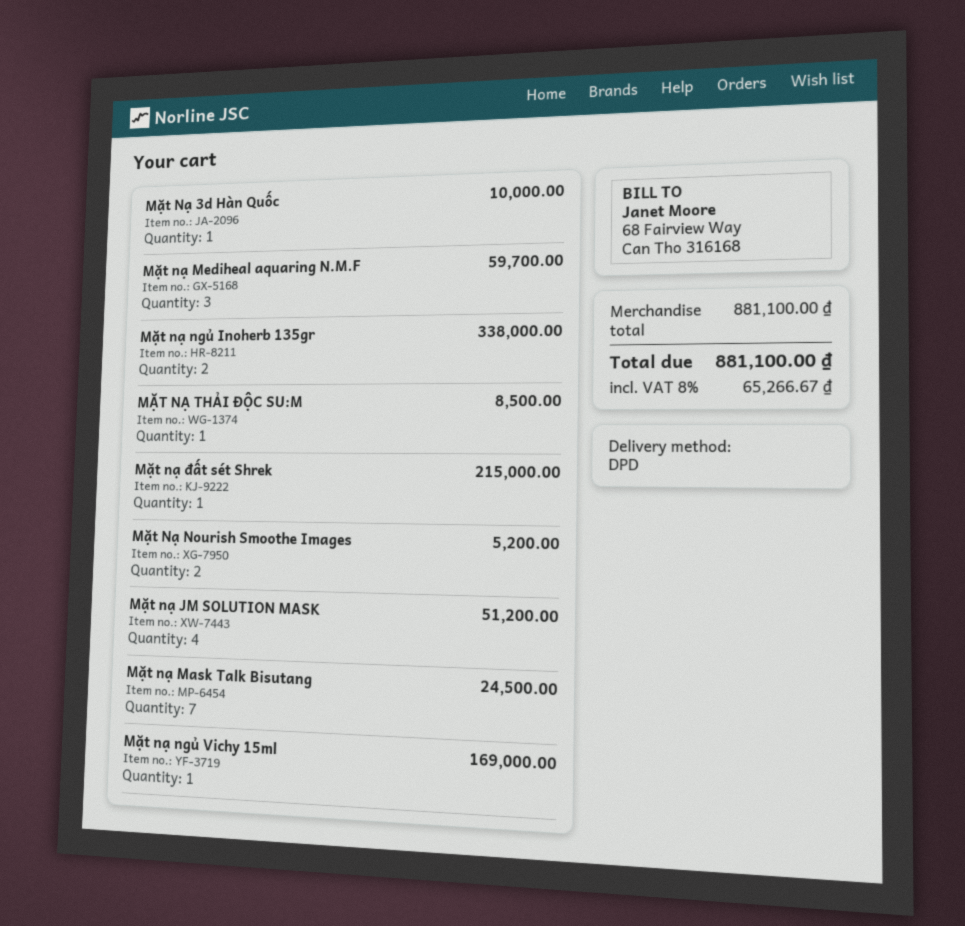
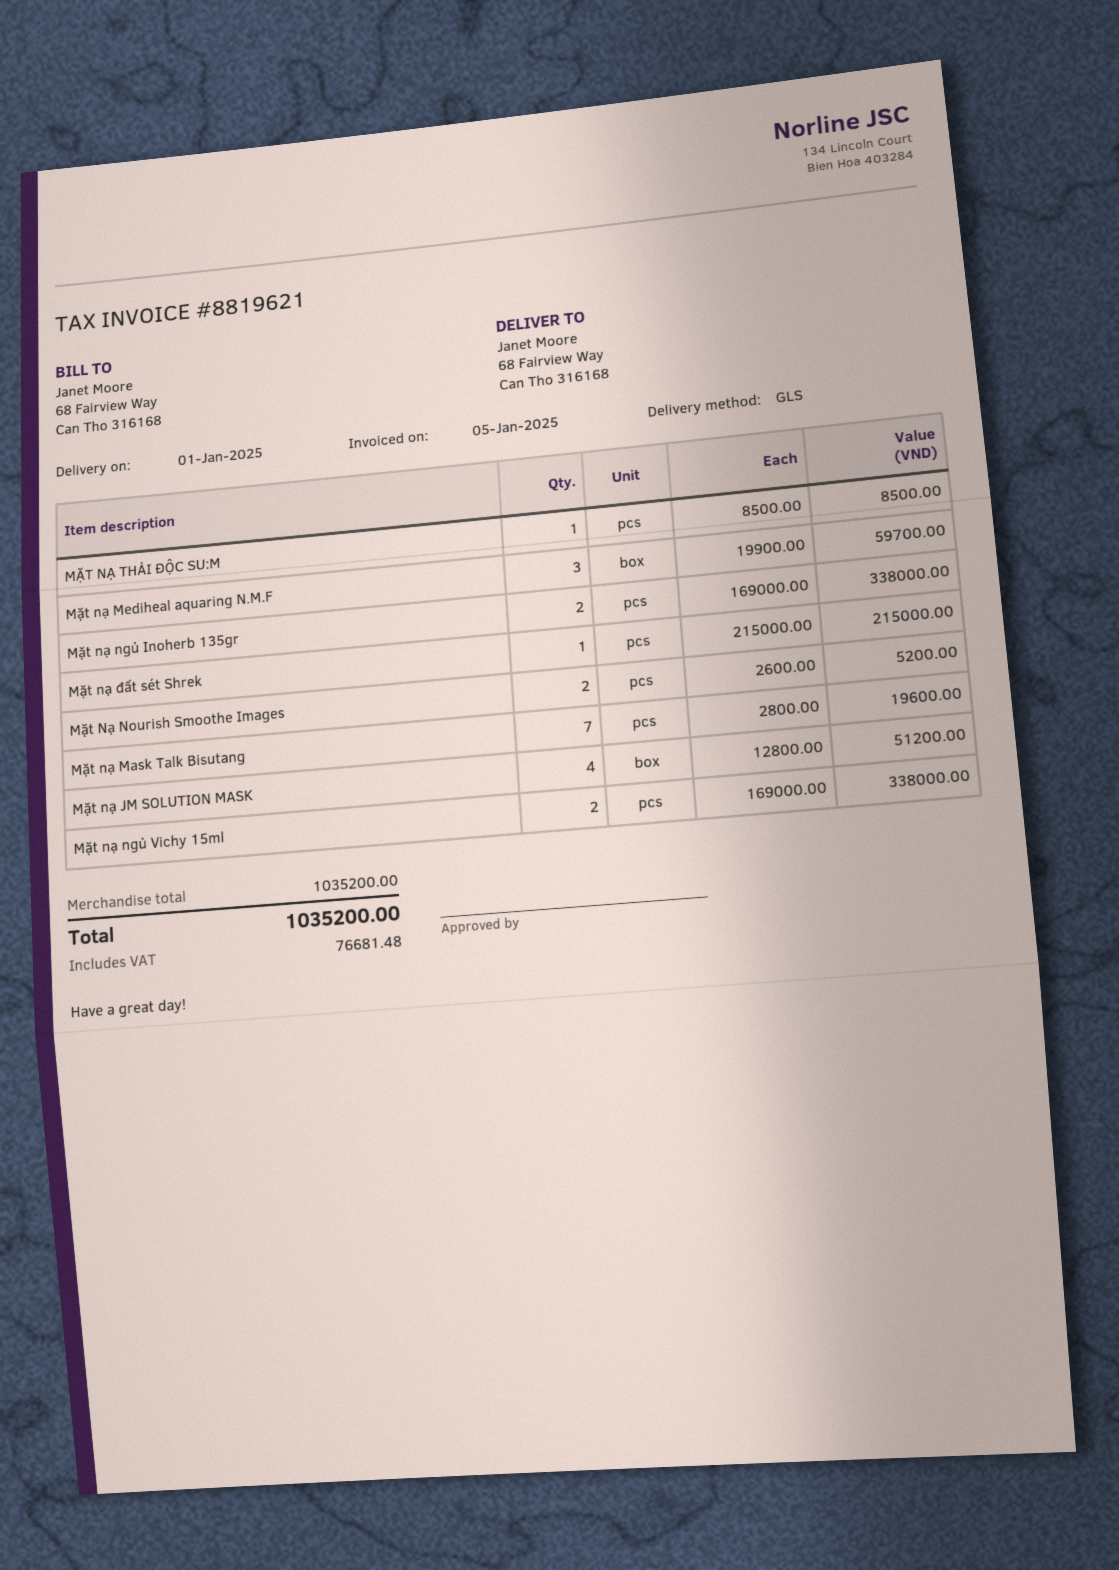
shipping method: DPD -> GLS
Mặt Nạ 3d Hàn Quốc: 1 for 10000.00 -> none
Mặt nạ Mask Talk Bisutang: 7 for 24500.00 -> 7 for 19600.00
Mặt nạ ngủ Vichy 15ml: 1 for 169000.00 -> 2 for 338000.00
subtotal: 881100.00 -> 1035200.00
tax: 65266.67 -> 76681.48
total: 881100.00 -> 1035200.00

